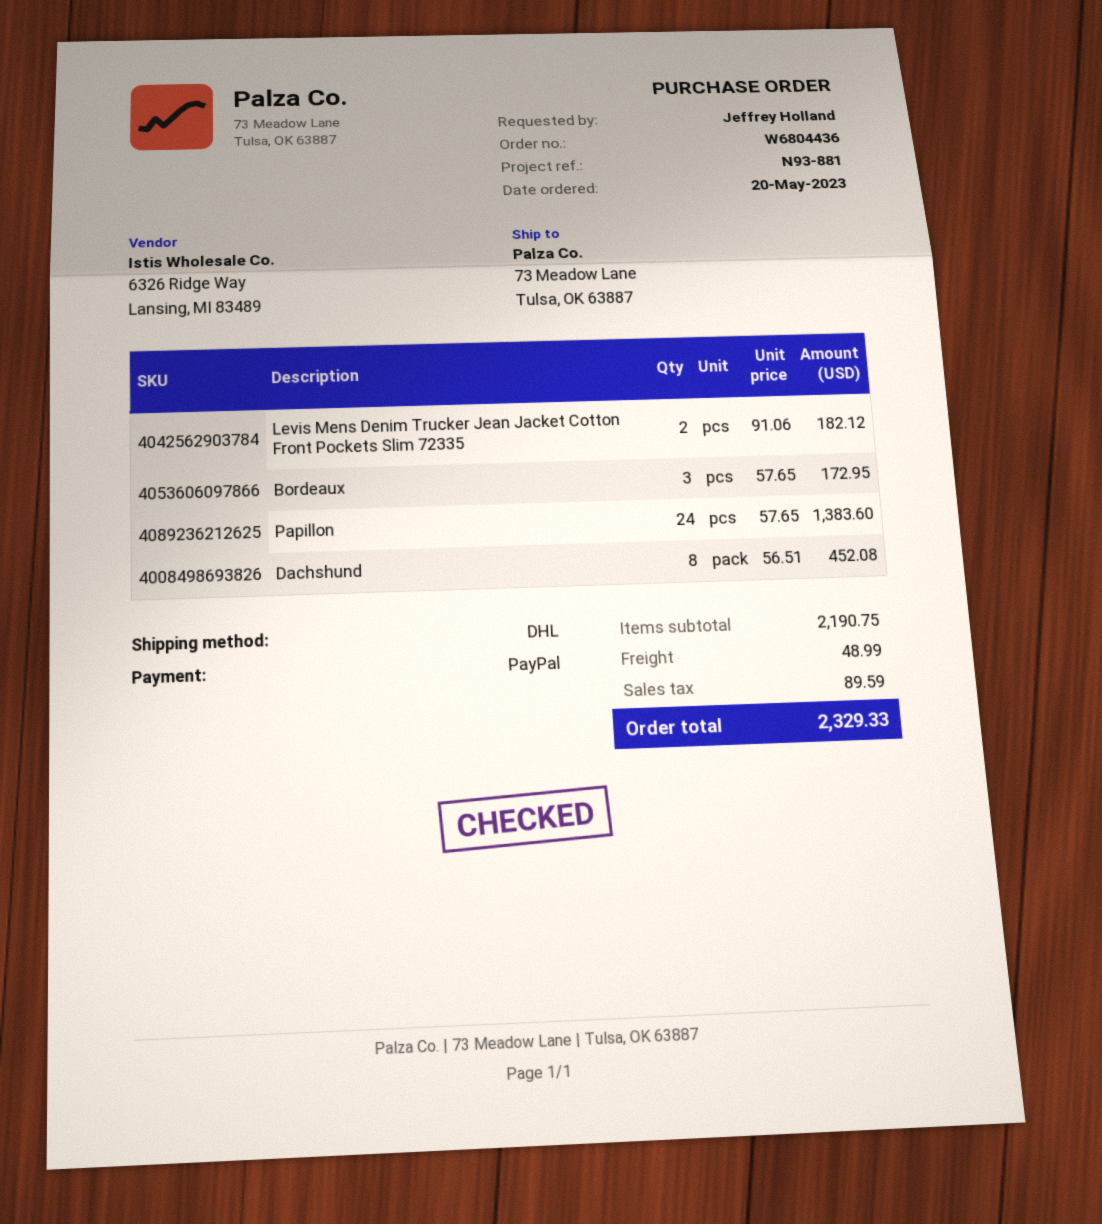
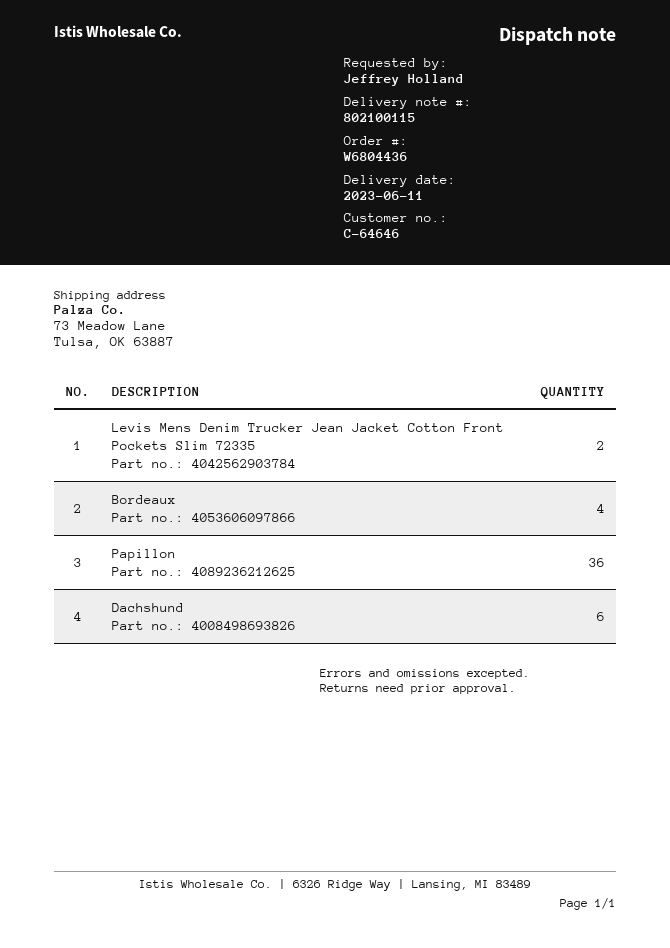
Bordeaux: 3 -> 4
Papillon: 24 -> 36
Dachshund: 8 -> 6

